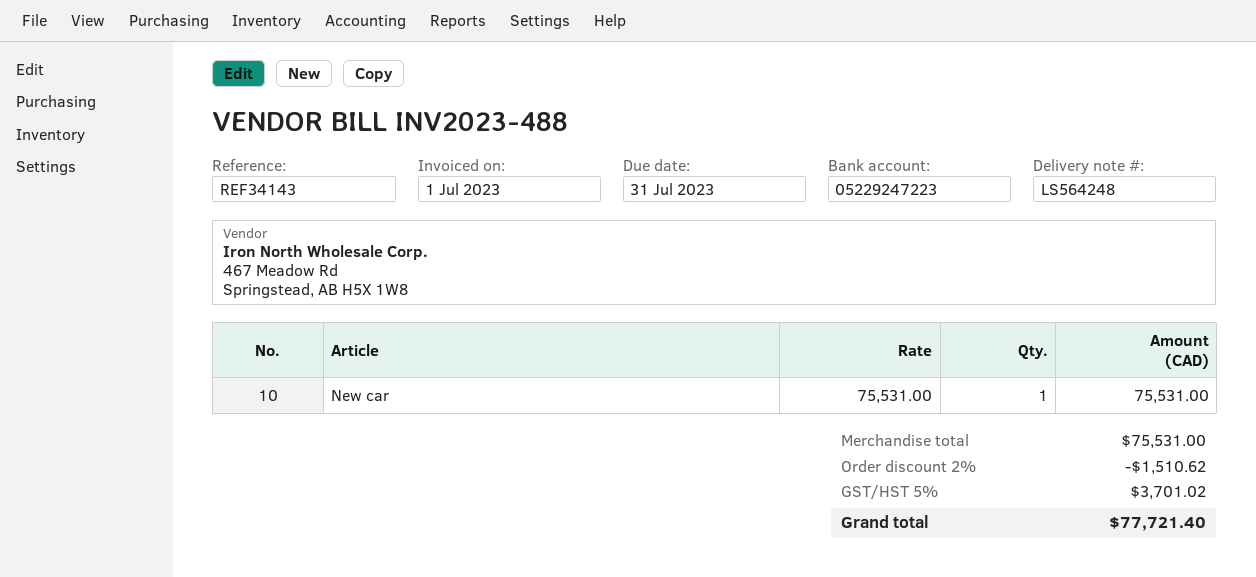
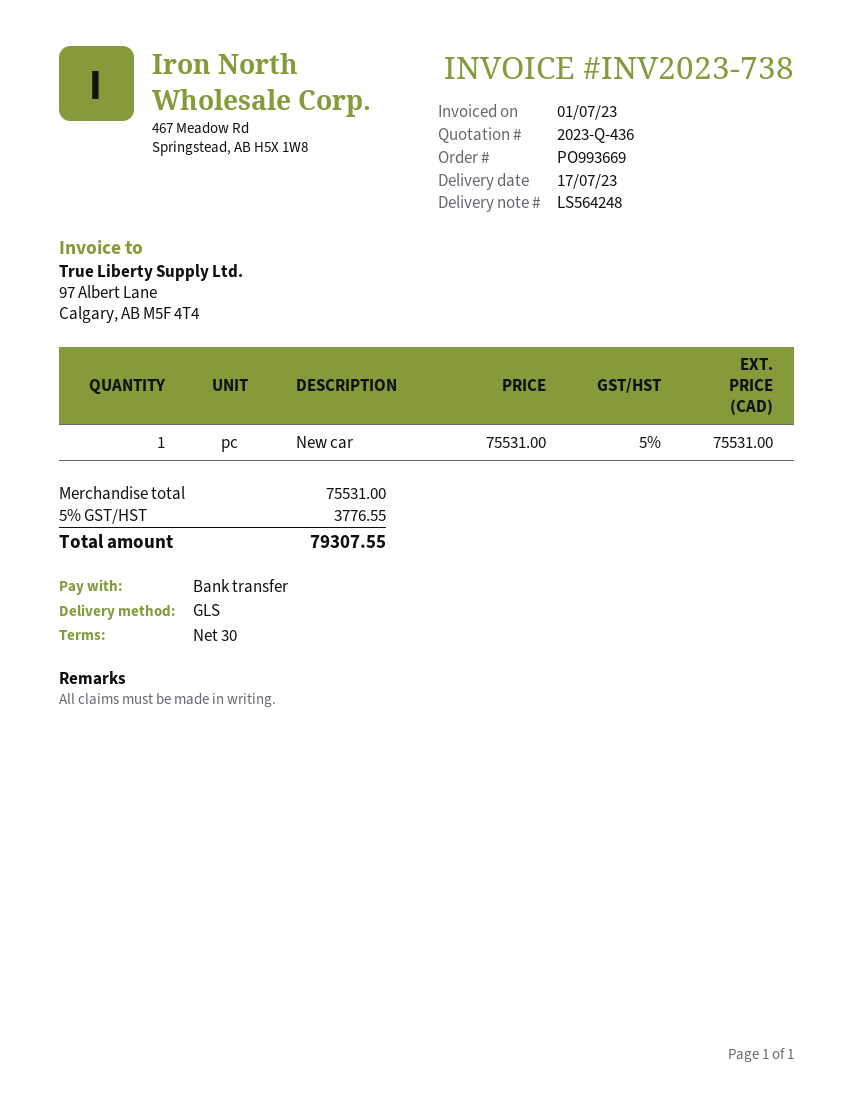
invoice number: INV2023-488 -> INV2023-738
discount: 2% = 1510.62 -> none
tax: 5% = 3701.02 -> 5% = 3776.55
total: 77721.40 -> 79307.55

